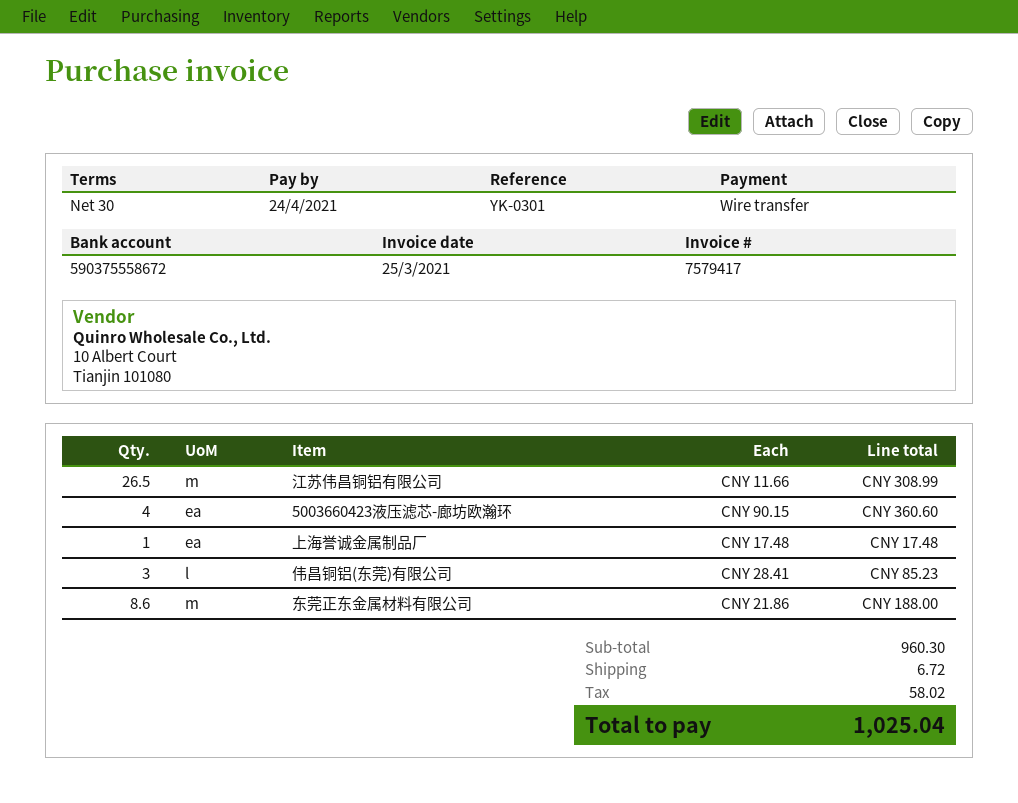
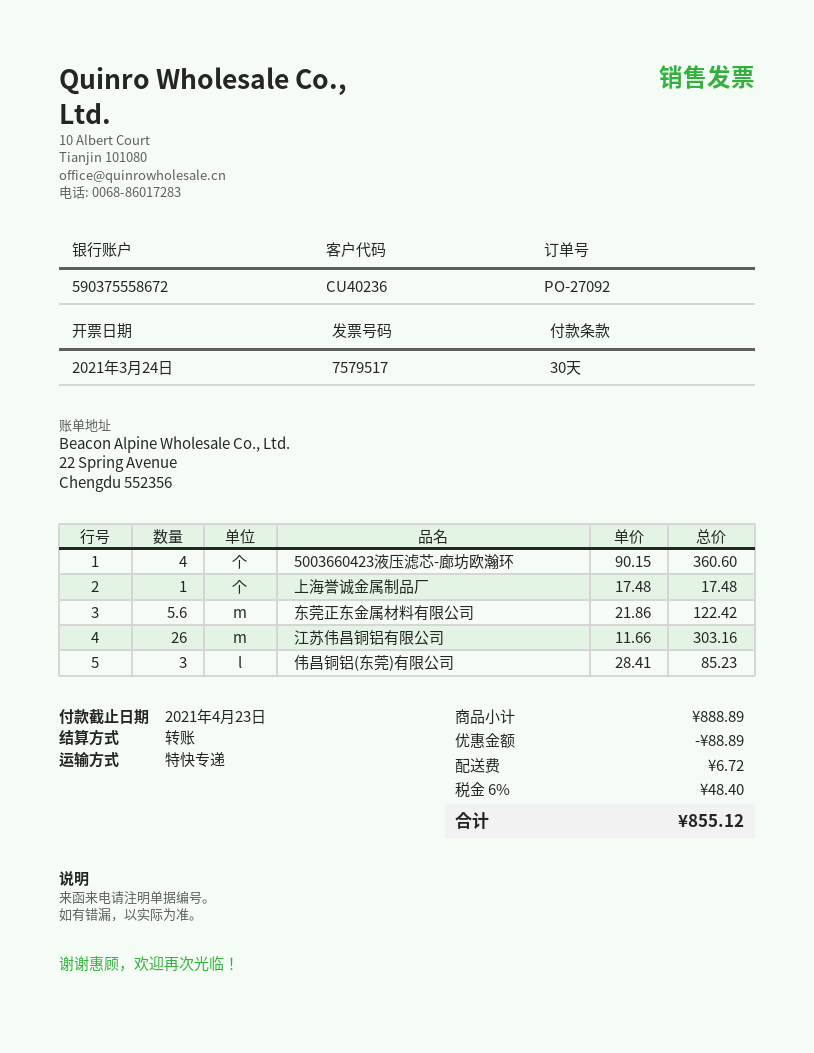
invoice number: 7579417 -> 7579517
invoice date: 2021-03-25 -> 2021-03-24
due date: 2021-04-24 -> 2021-04-23
江苏伟昌铜铝有限公司: 26.5 x 11.66 = 308.99 -> 26 x 11.66 = 303.16
东莞正东金属材料有限公司: 8.6 x 21.86 = 188.00 -> 5.6 x 21.86 = 122.42
subtotal: 960.30 -> 888.89
discount: none -> 88.89
tax: 58.02 -> 48.40
total: 1025.04 -> 855.12

